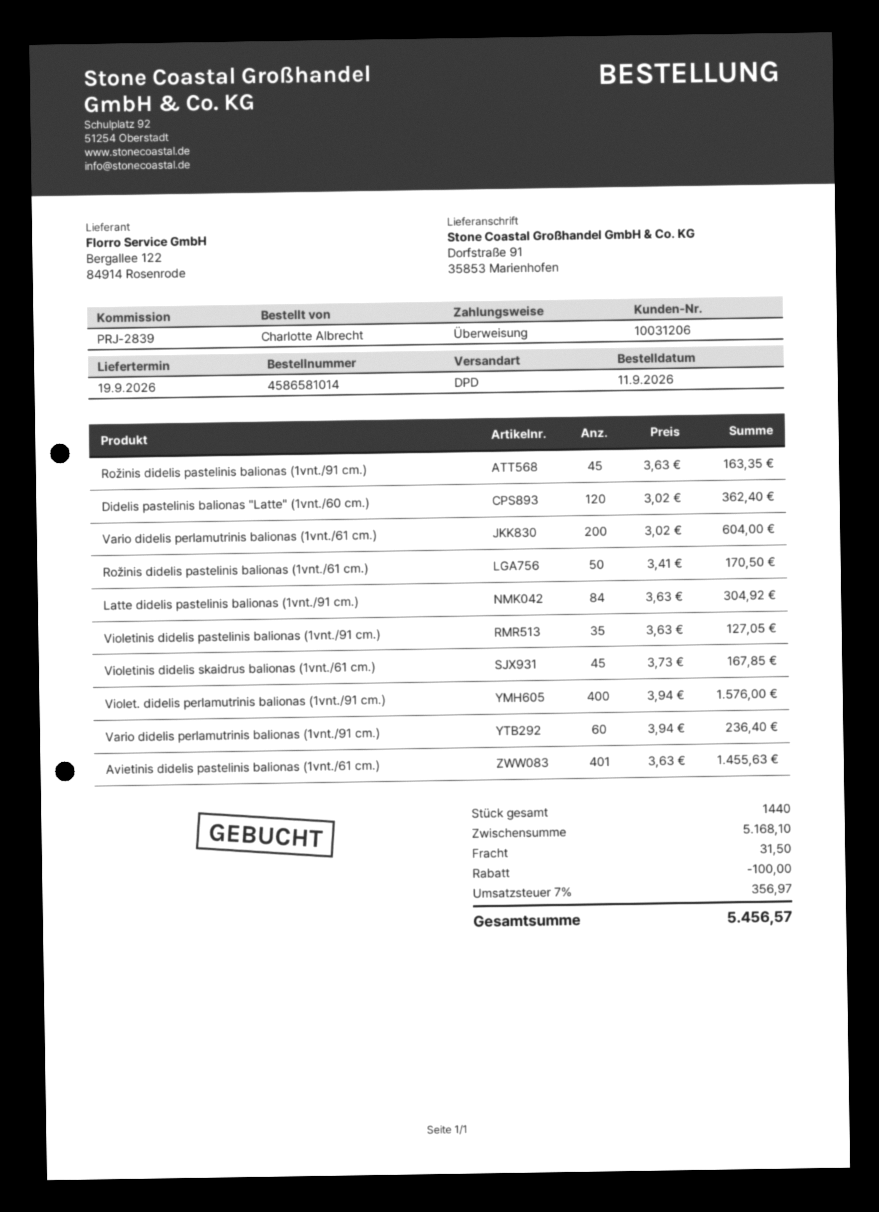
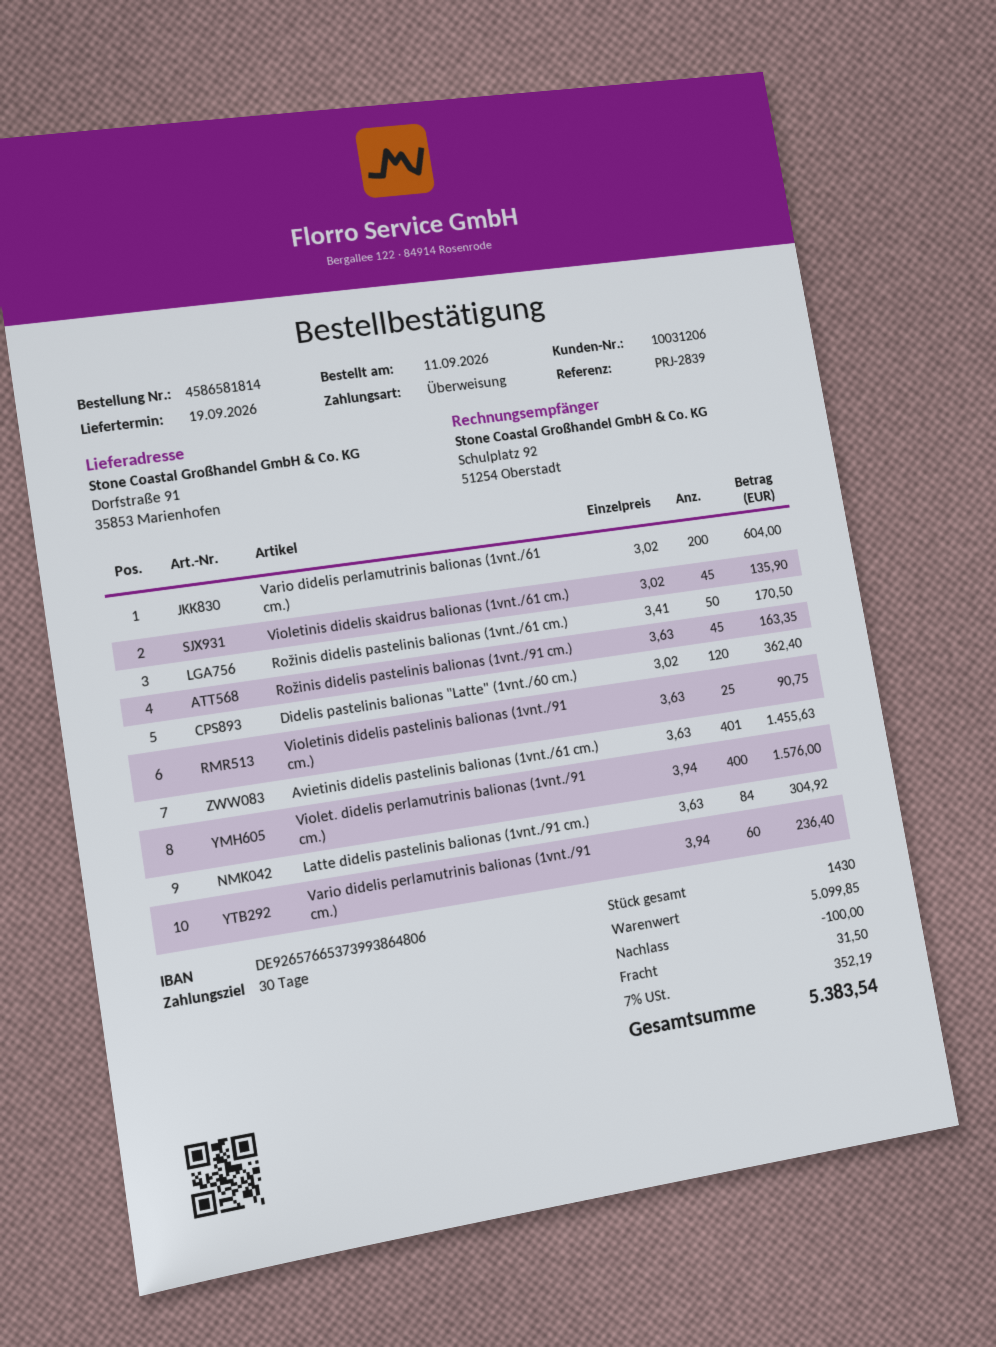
order number: 4586581014 -> 4586581814
Violetinis didelis pastelinis balionas (1vnt./91 cm.): 35 x 3.63 = 127.05 -> 25 x 3.63 = 90.75
Violetinis didelis skaidrus balionas (1vnt./61 cm.): 45 x 3.73 = 167.85 -> 45 x 3.02 = 135.90
total quantity: 1440 -> 1430
subtotal: 5168.10 -> 5099.85
tax: 7% = 356.97 -> 7% = 352.19
total: 5456.57 -> 5383.54

